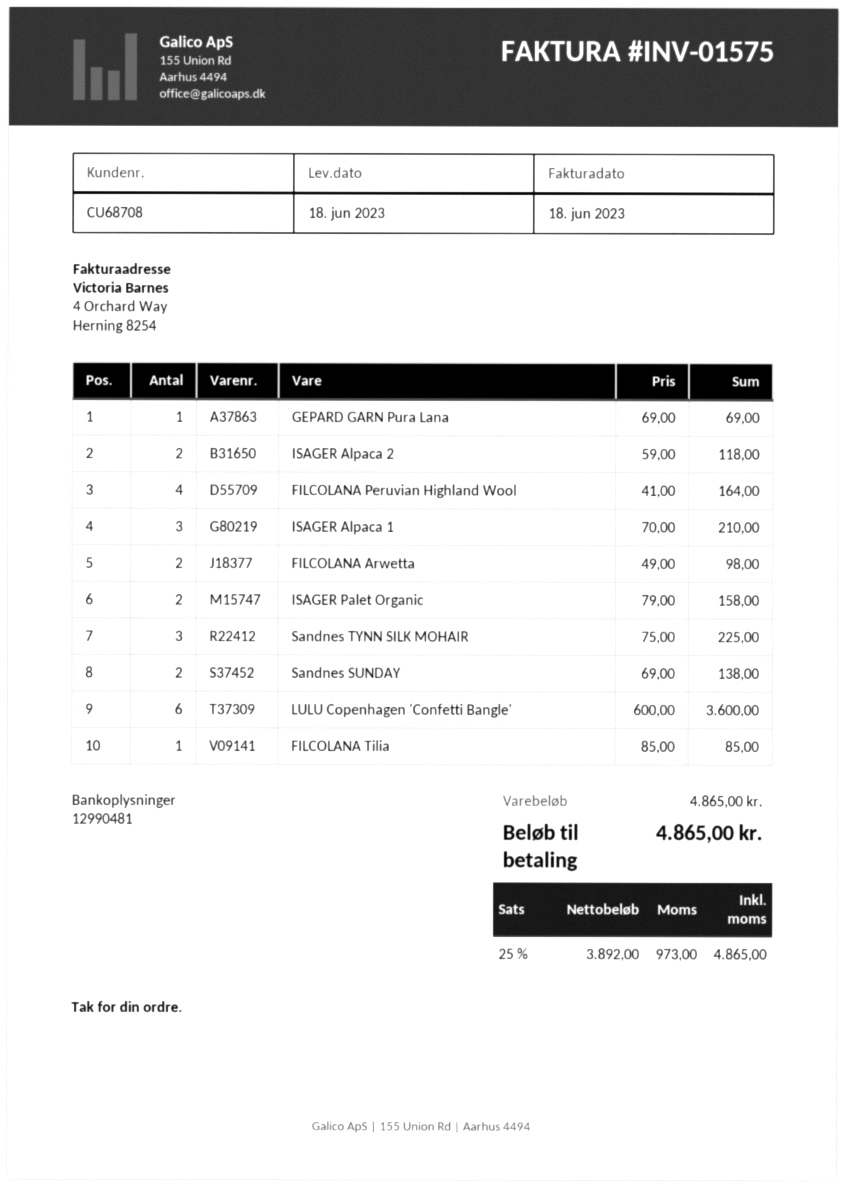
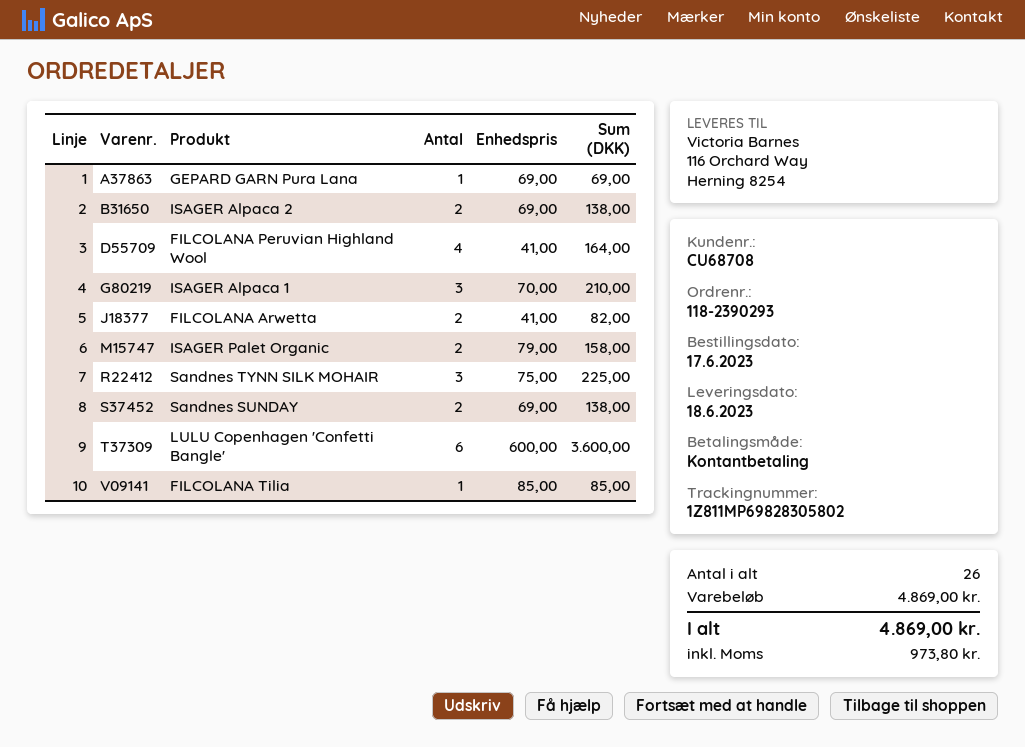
ISAGER Alpaca 2: 2 x 59.00 = 118.00 -> 2 x 69.00 = 138.00
FILCOLANA Arwetta: 2 x 49.00 = 98.00 -> 2 x 41.00 = 82.00
subtotal: 4865.00 -> 4869.00
tax: 973.00 -> 973.80
total: 4865.00 -> 4869.00

